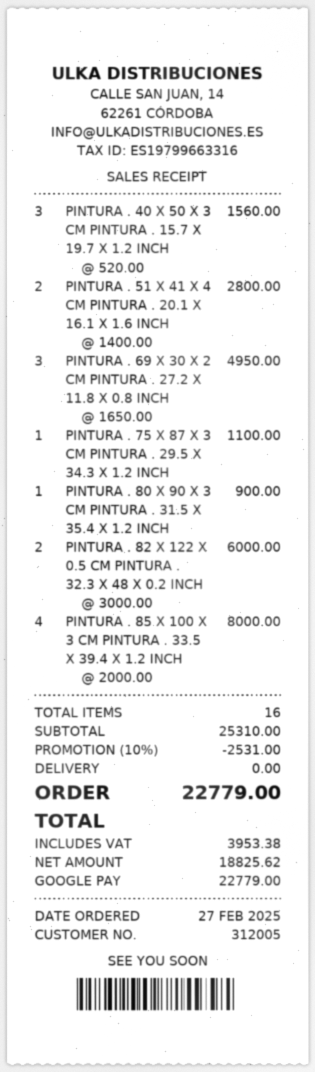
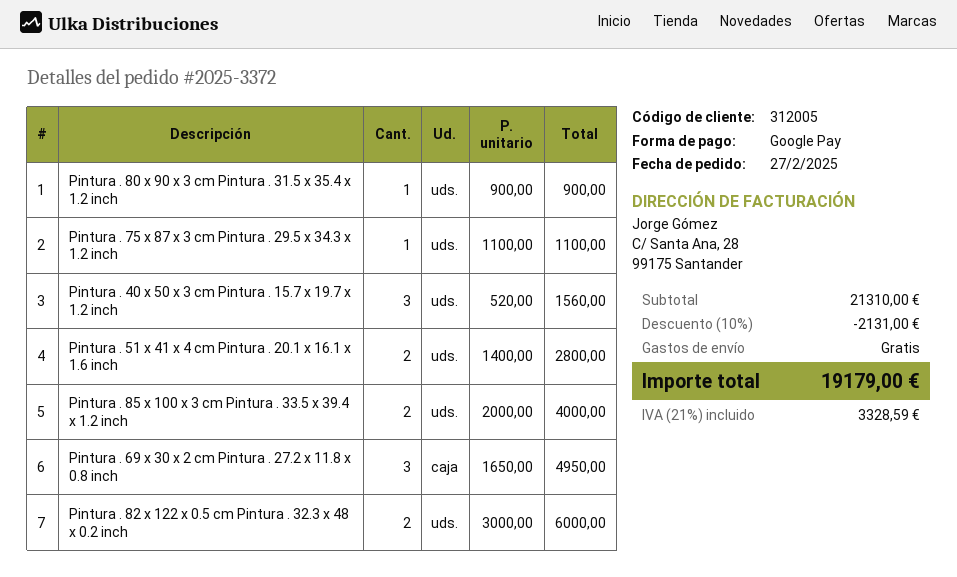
PINTURA . 85 X 100 X 3 CM PINTURA . 33.5 X 39.4 X 1.2 INCH: 4 x 2000.00 = 8000.00 -> 2 x 2000.00 = 4000.00
subtotal: 25310.00 -> 21310.00
discount: 10% = 2531.00 -> 10% = 2131.00
tax: 3953.38 -> 3328.59
total: 22779.00 -> 19179.00

